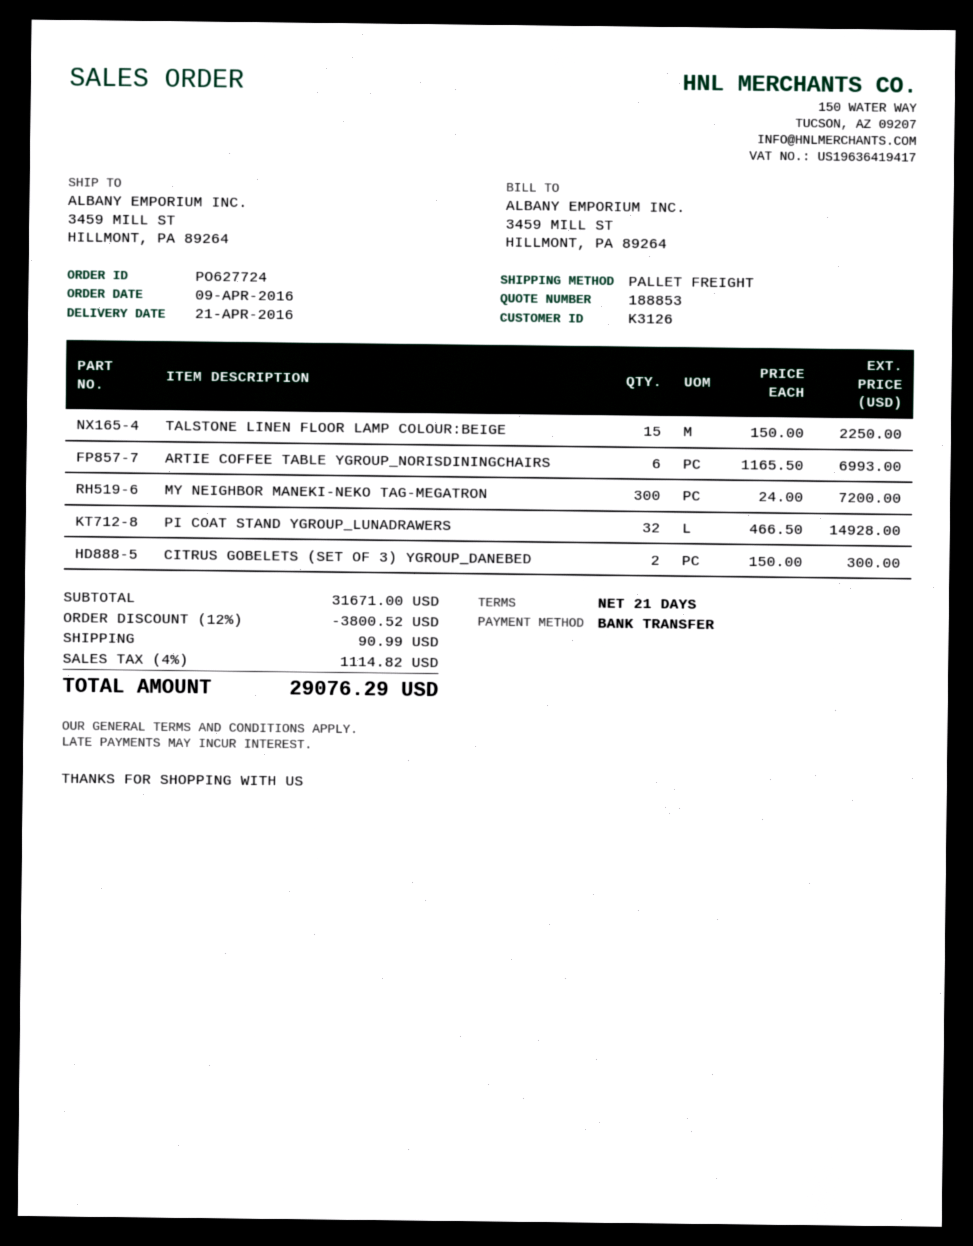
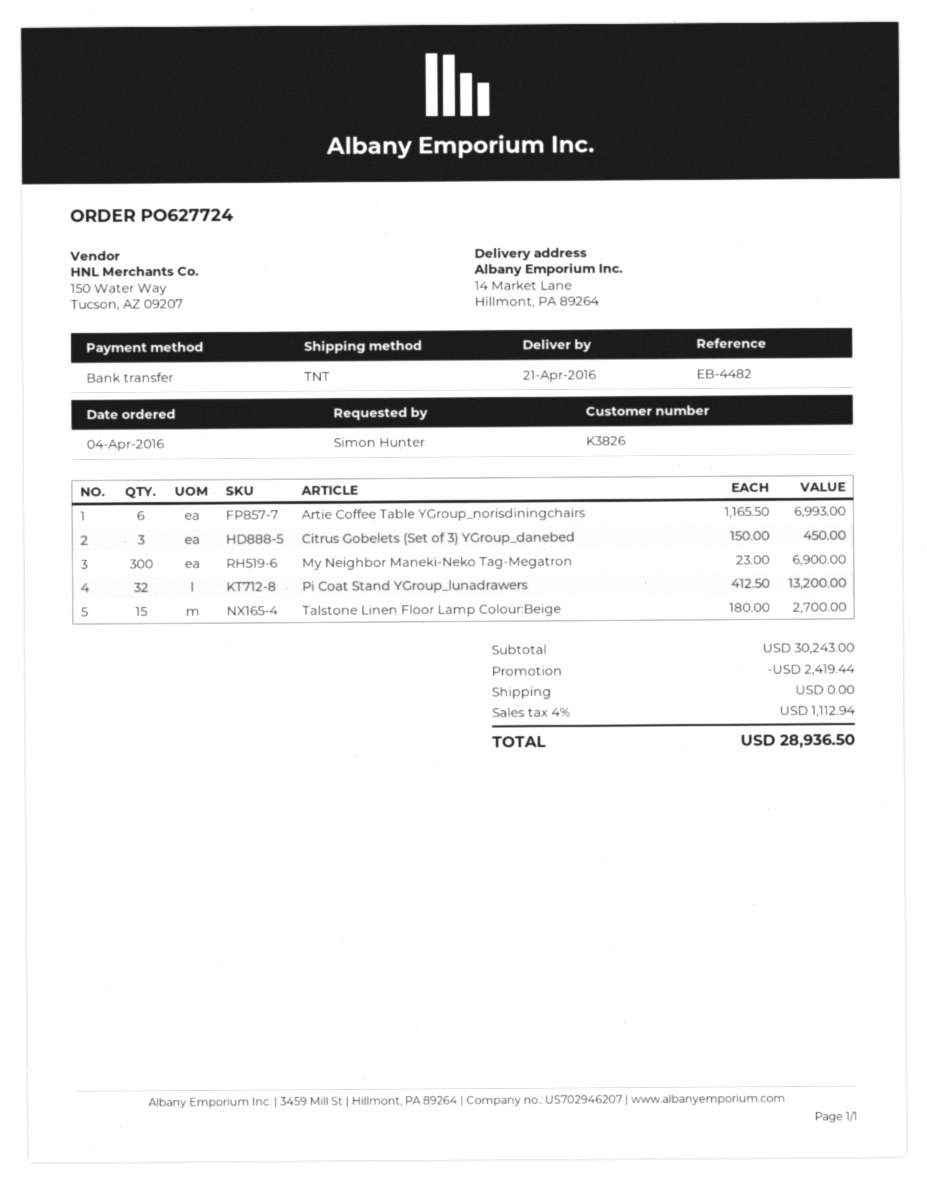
order date: 2016-04-09 -> 2016-04-04
customer number: K3126 -> K3826
shipping method: pallet freight -> TNT
ship to: 3459 MILL ST, HILLMONT, PA 89264 -> 14 Market Lane, Hillmont, PA 89264
TALSTONE LINEN FLOOR LAMP COLOUR:BEIGE: 15 x 150.00 = 2250.00 -> 15 x 180.00 = 2700.00
MY NEIGHBOR MANEKI-NEKO TAG-MEGATRON: 300 x 24.00 = 7200.00 -> 300 x 23.00 = 6900.00
PI COAT STAND YGROUP_LUNADRAWERS: 32 x 466.50 = 14928.00 -> 32 x 412.50 = 13200.00
CITRUS GOBELETS (SET OF 3) YGROUP_DANEBED: 2 x 150.00 = 300.00 -> 3 x 150.00 = 450.00
subtotal: 31671.00 -> 30243.00
discount: 3800.52 -> 2419.44
shipping: 90.99 -> 0.00
tax: 4% = 1114.82 -> 4% = 1112.94
total: 29076.29 -> 28936.50

